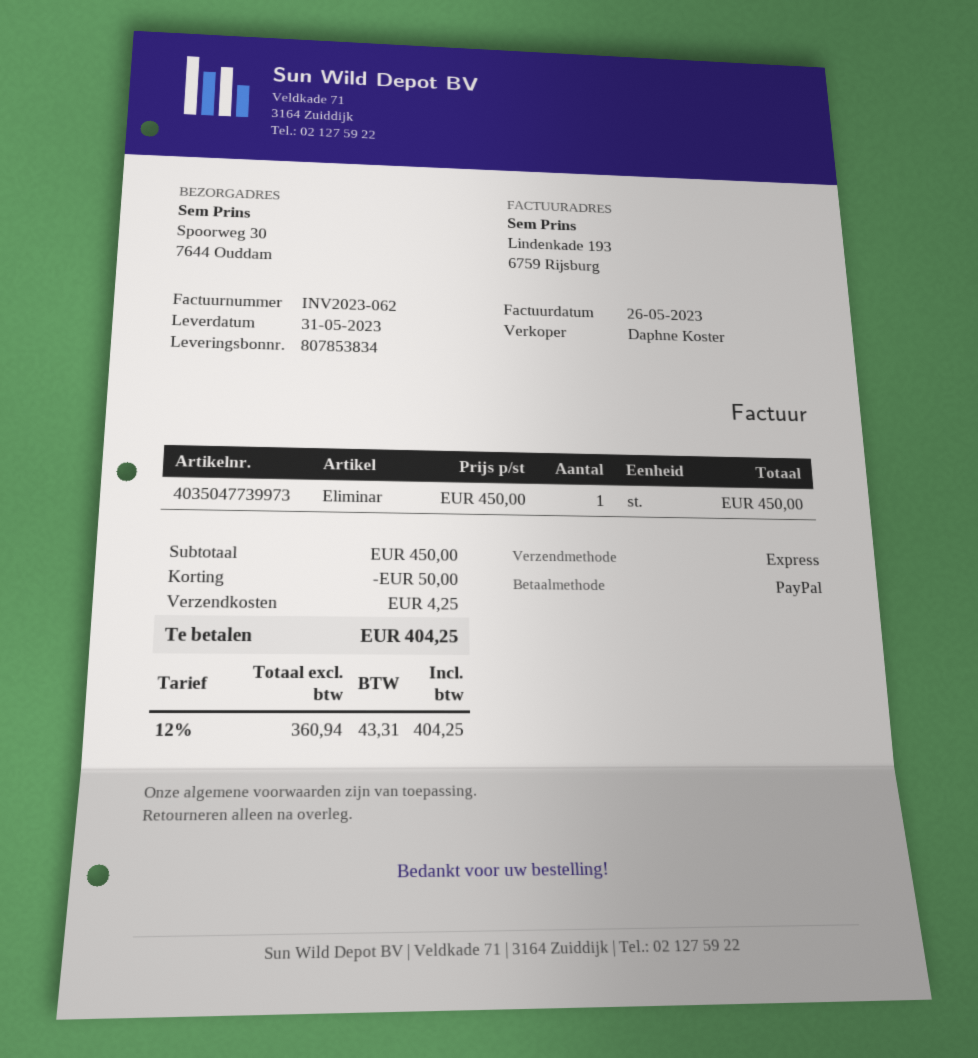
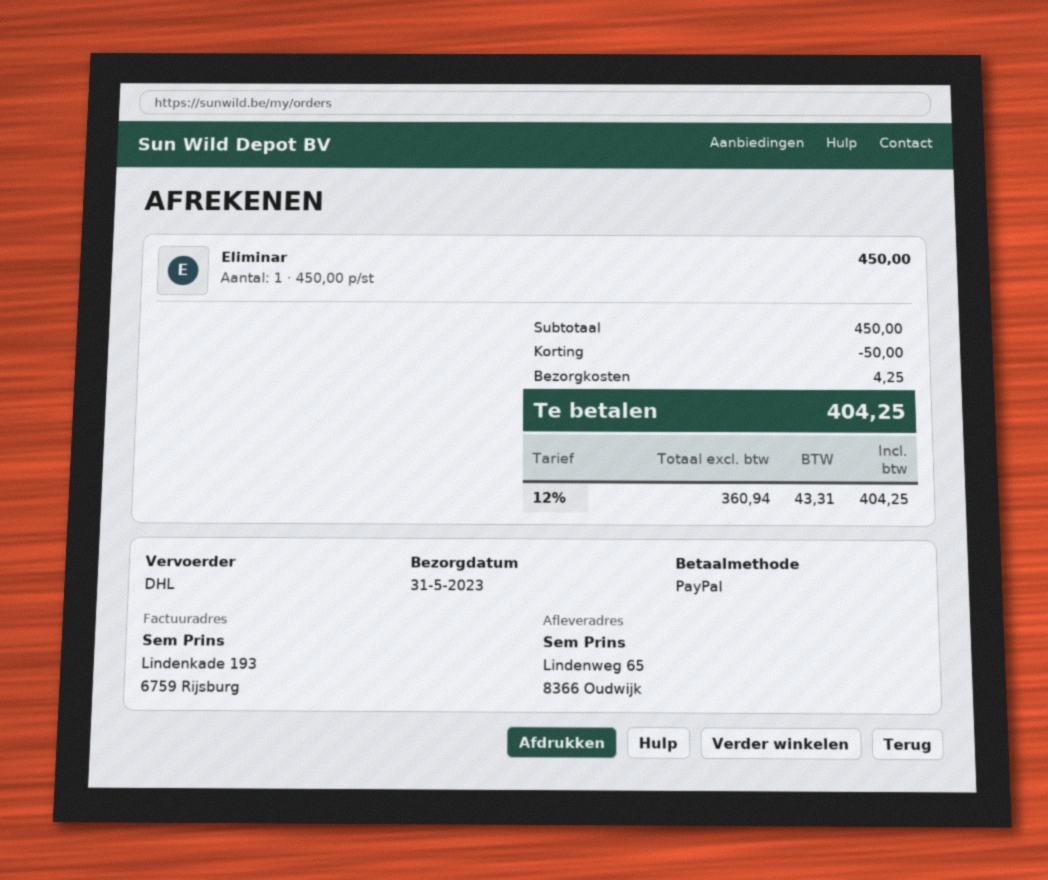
shipping method: express -> DHL
ship to: Spoorweg 30, 7644 Ouddam -> Lindenweg 65, 8366 Oudwijk

